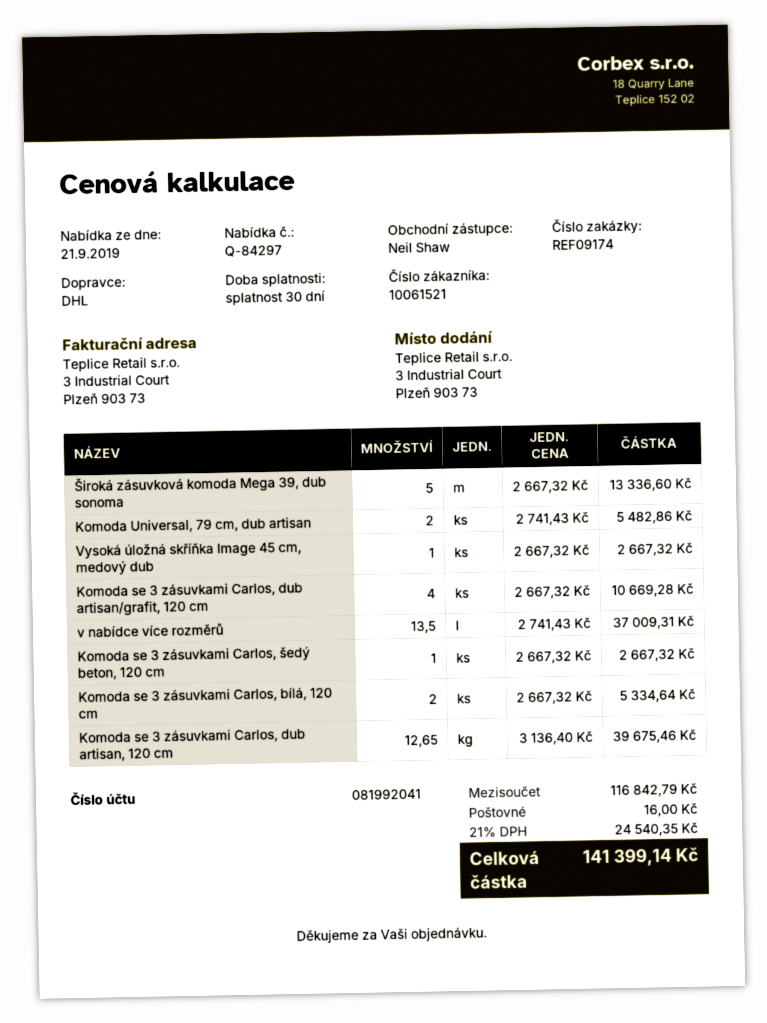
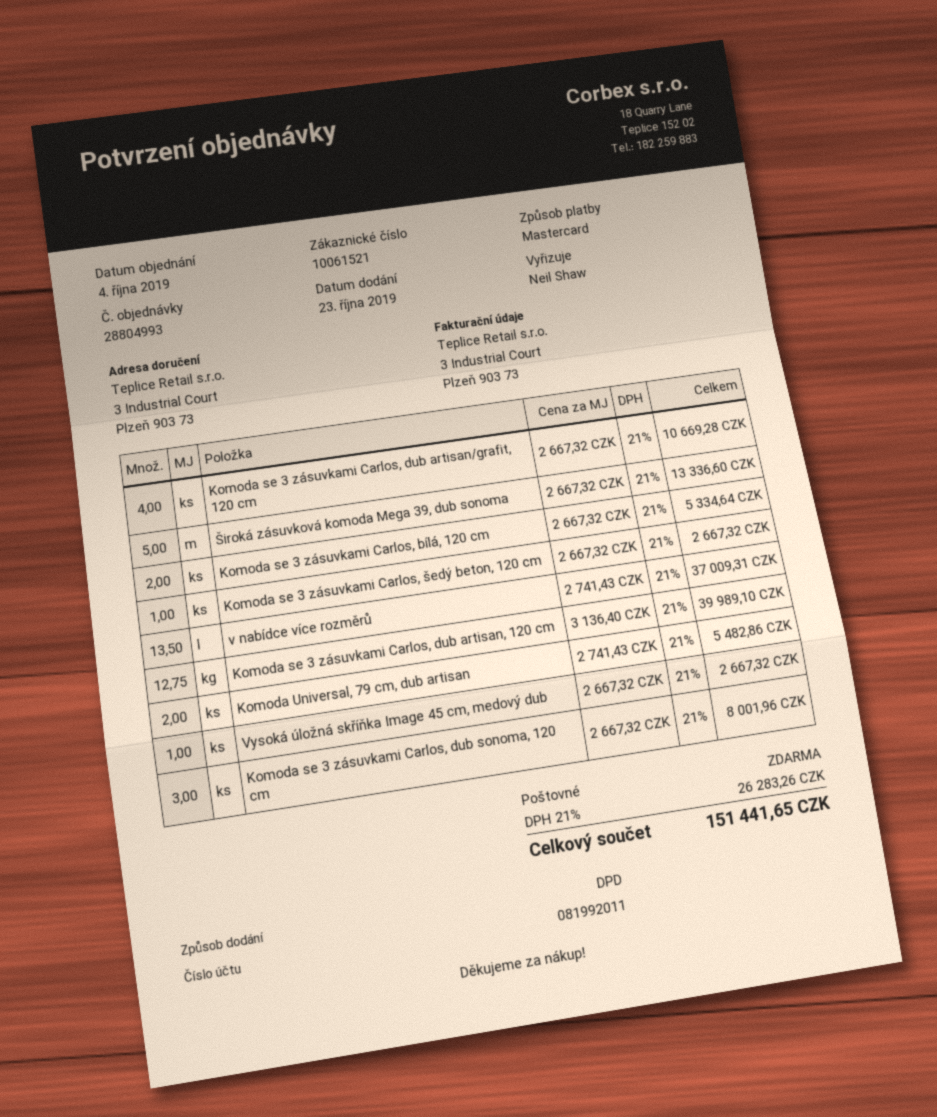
bank account: 081992041 -> 081992011
shipping method: DHL -> DPD
Komoda se 3 zásuvkami Carlos, dub artisan, 120 cm: 12.65 x 3136.40 = 39675.46 -> 12.75 x 3136.40 = 39989.10
Komoda se 3 zásuvkami Carlos, dub sonoma, 120 cm: none -> 3 x 2667.32 = 8001.96
shipping: 16.00 -> 0.00
tax: 21% = 24540.35 -> 21% = 26283.26
total: 141399.14 -> 151441.65

